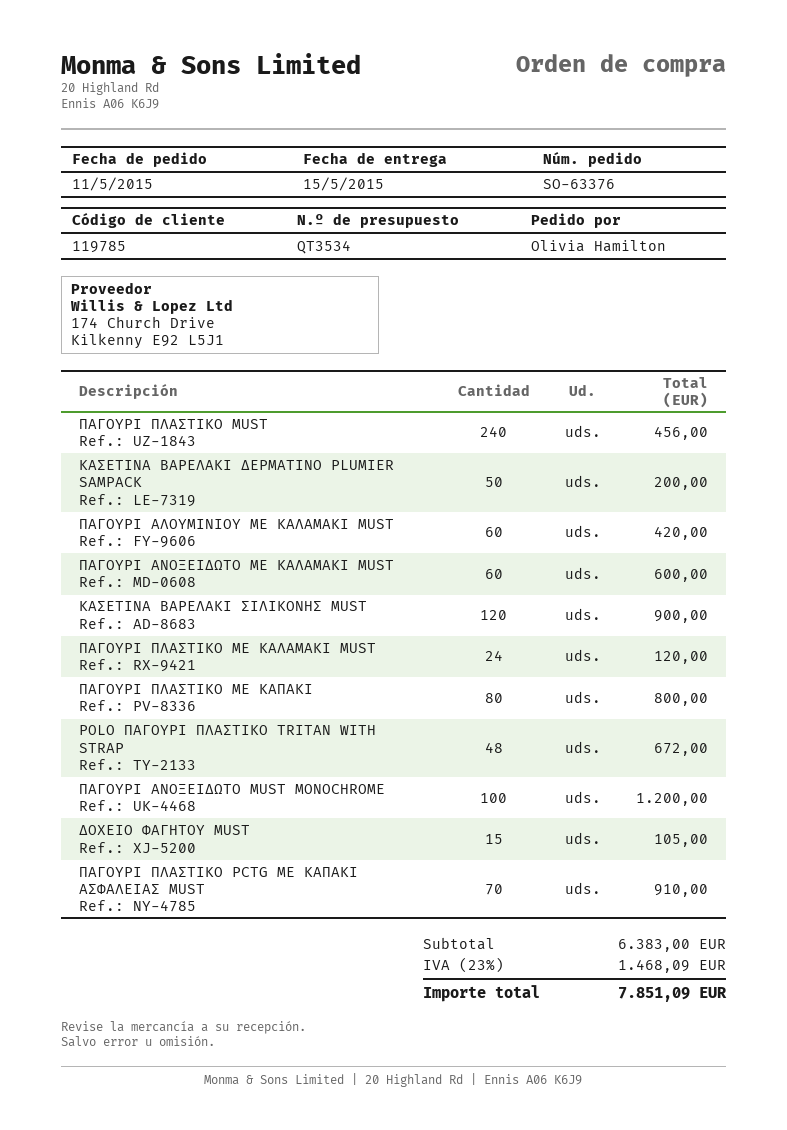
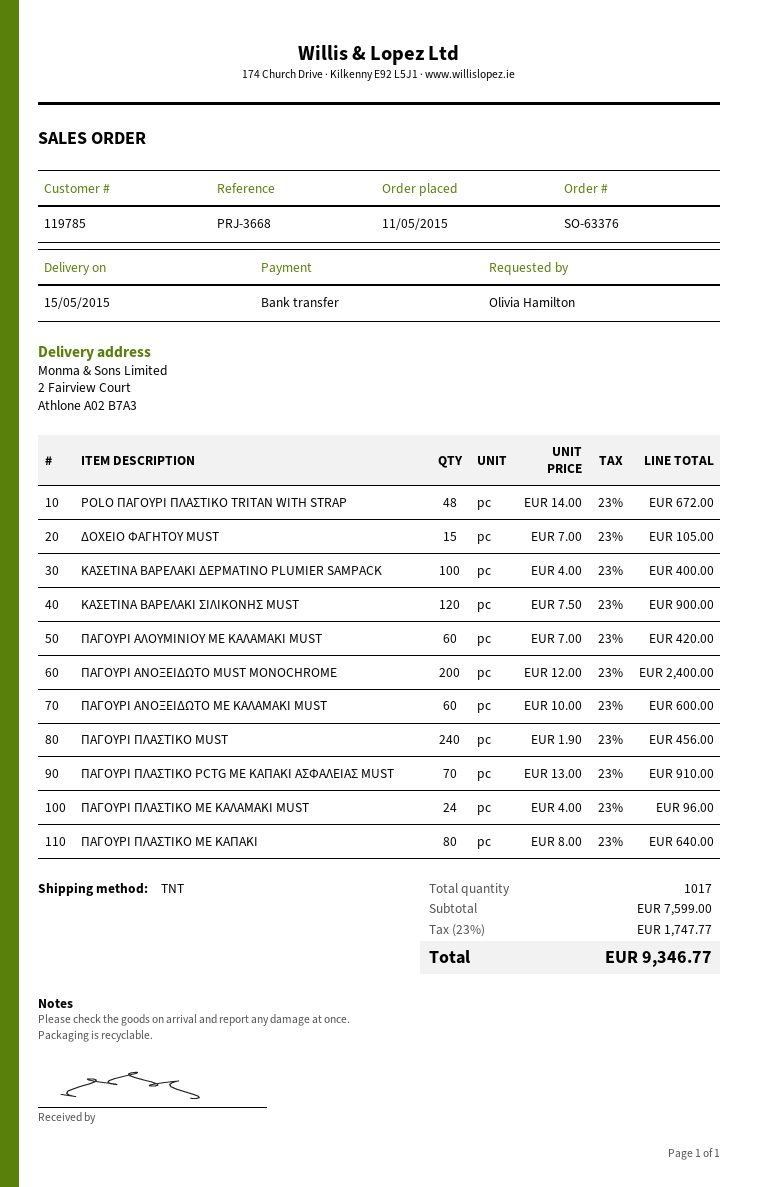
ΚΑΣΕΤΙΝΑ ΒΑΡΕΛΑΚΙ ΔΕΡΜΑΤΙΝΟ PLUMIER SAMPACK: 50 for 200.00 -> 100 for 400.00
ΠΑΓΟΥΡΙ ΠΛΑΣΤΙΚΟ ΜΕ ΚΑΛΑΜΑΚΙ MUST: 24 for 120.00 -> 24 for 96.00
ΠΑΓΟΥΡΙ ΠΛΑΣΤΙΚΟ ΜΕ ΚΑΠΑΚΙ: 80 for 800.00 -> 80 for 640.00
ΠΑΓΟΥΡΙ ΑΝΟΞΕΙΔΩΤΟ MUST MONOCHROME: 100 for 1200.00 -> 200 for 2400.00
subtotal: 6383.00 -> 7599.00
tax: 23% = 1468.09 -> 23% = 1747.77
total: 7851.09 -> 9346.77

